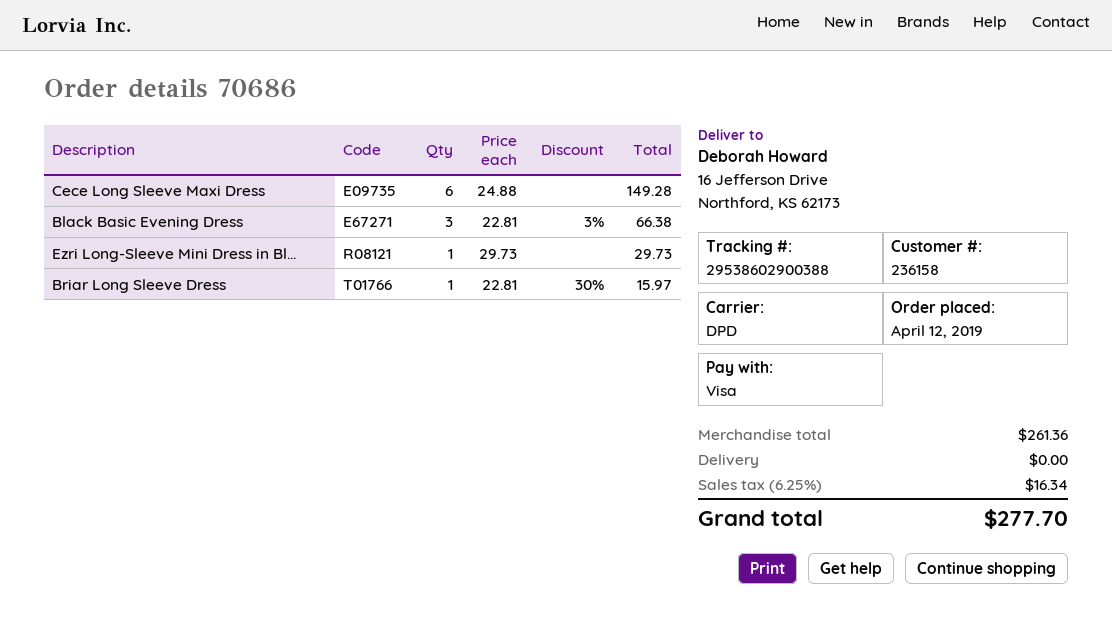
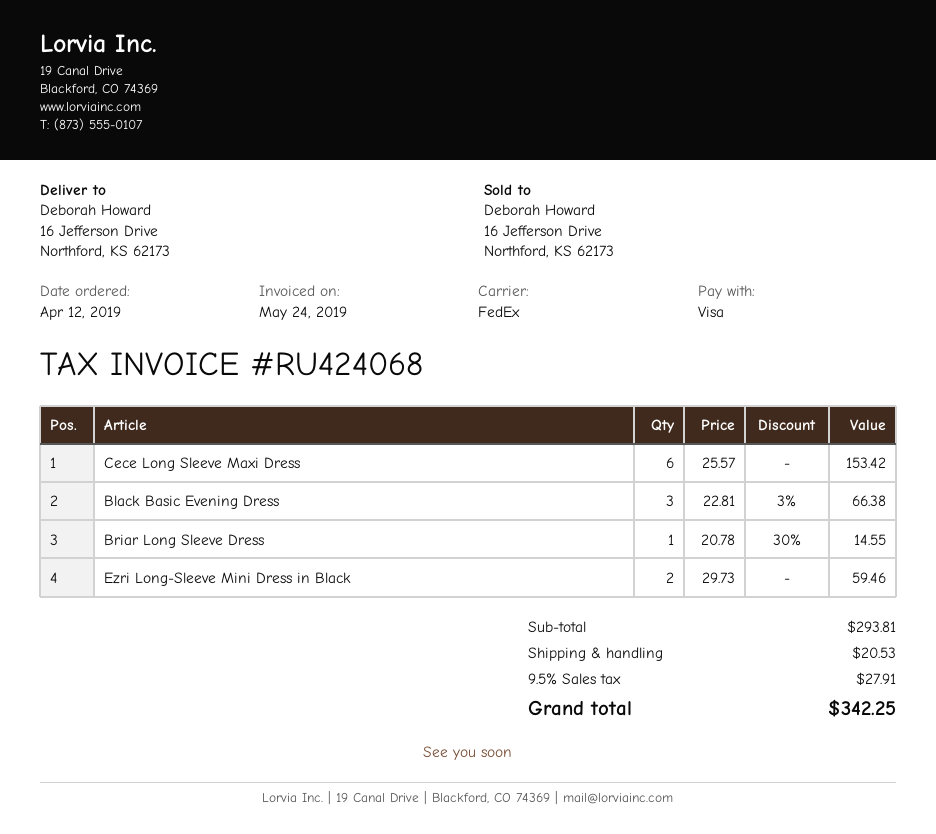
shipping method: DPD -> FedEx
Cece Long Sleeve Maxi Dress: 6 x 24.88 = 149.28 -> 6 x 25.57 = 153.42
Ezri Long-Sleeve Mini Dress in Bl...: 1 x 29.73 = 29.73 -> 2 x 29.73 = 59.46
Briar Long Sleeve Dress: 1 x 22.81 - 30% = 15.97 -> 1 x 20.78 - 30% = 14.55
subtotal: 261.36 -> 293.81
shipping: 0.00 -> 20.53
tax: 6.25% = 16.34 -> 9.5% = 27.91
total: 277.70 -> 342.25

